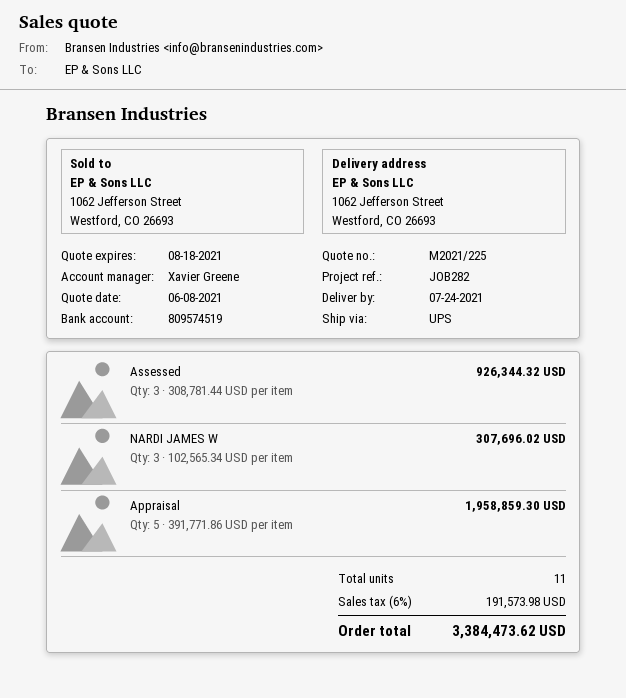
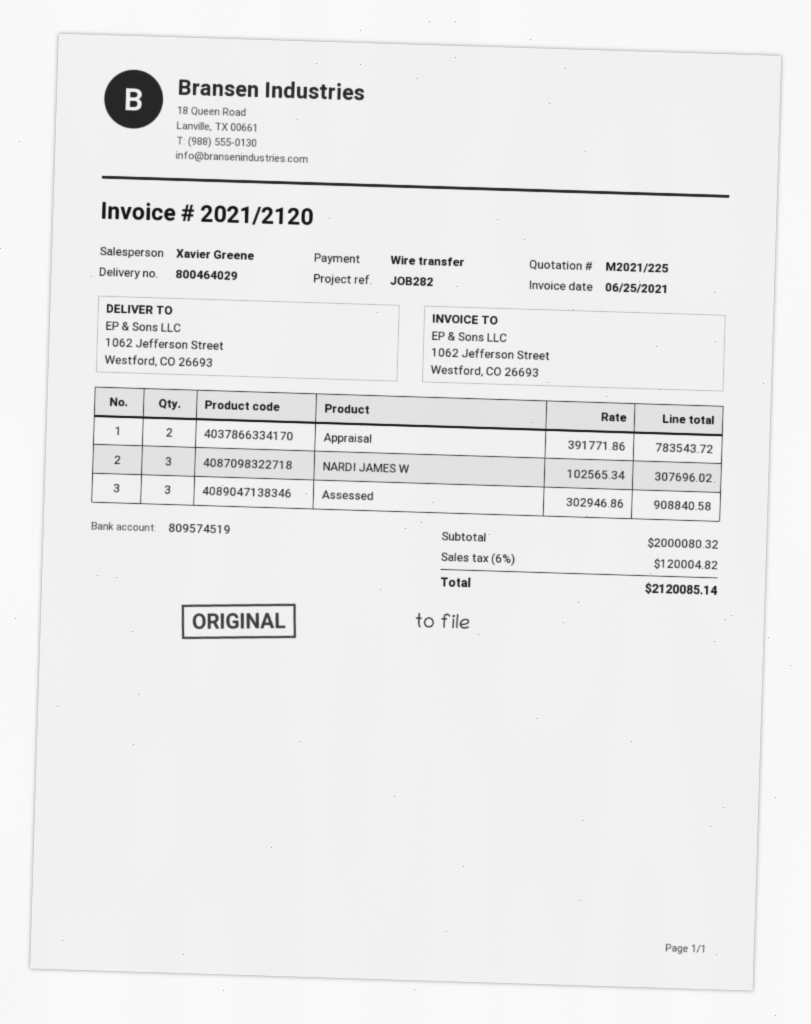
Assessed: 3 x 308781.44 = 926344.32 -> 3 x 302946.86 = 908840.58
Appraisal: 5 x 391771.86 = 1958859.30 -> 2 x 391771.86 = 783543.72
tax: 6% = 191573.98 -> 6% = 120004.82
total: 3384473.62 -> 2120085.14

